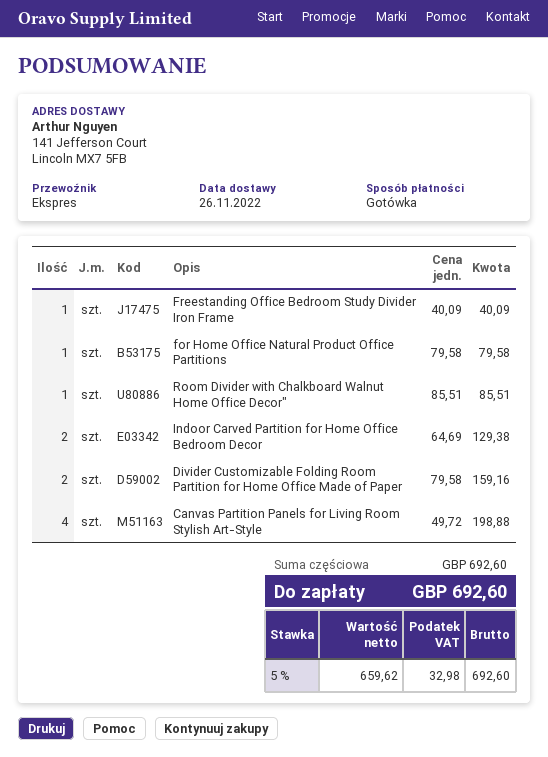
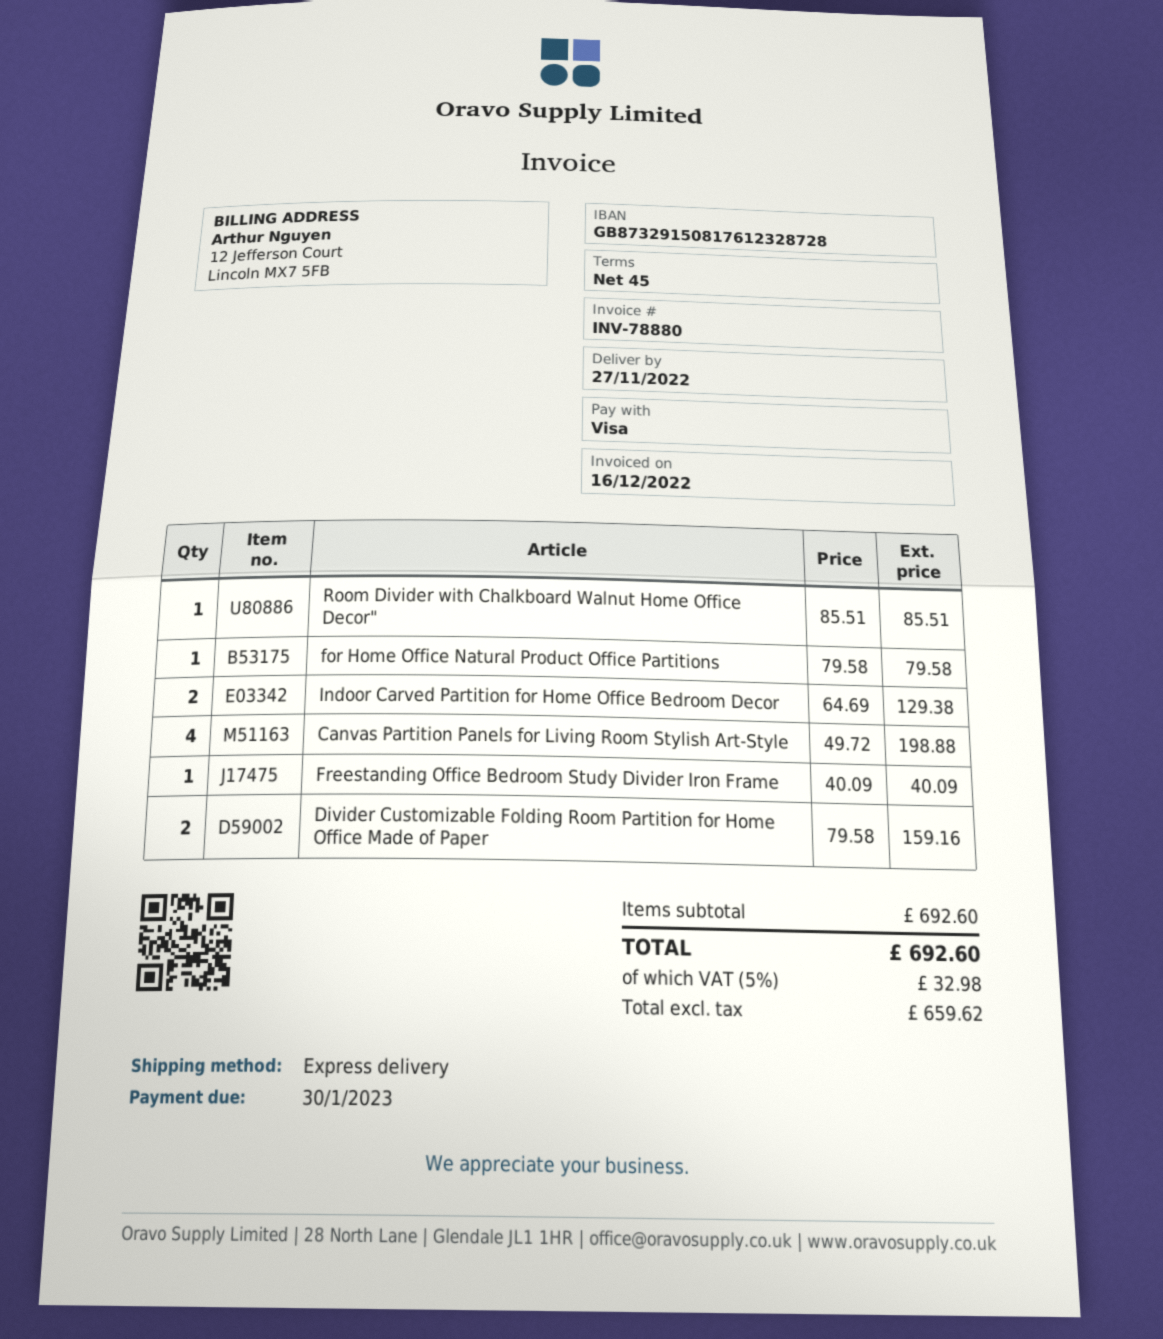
delivery date: 2022-11-26 -> 2022-11-27
payment method: cash -> Visa

